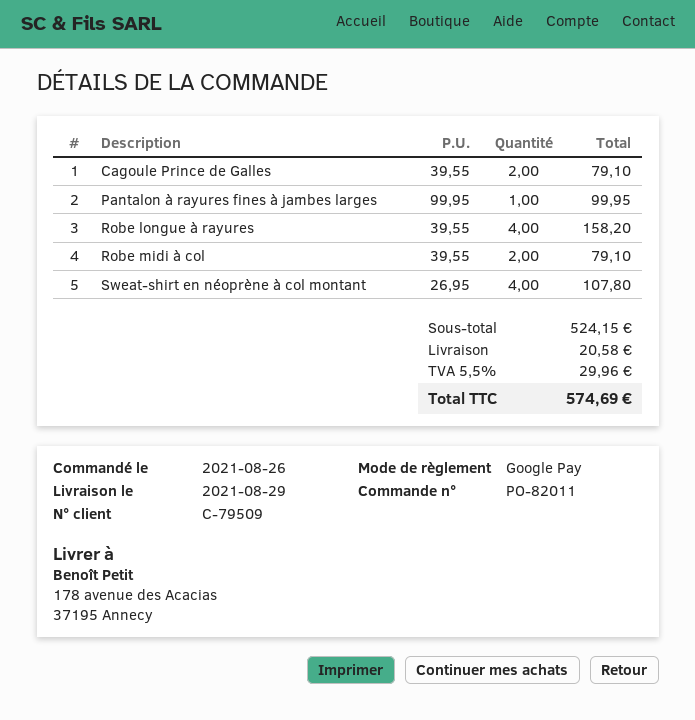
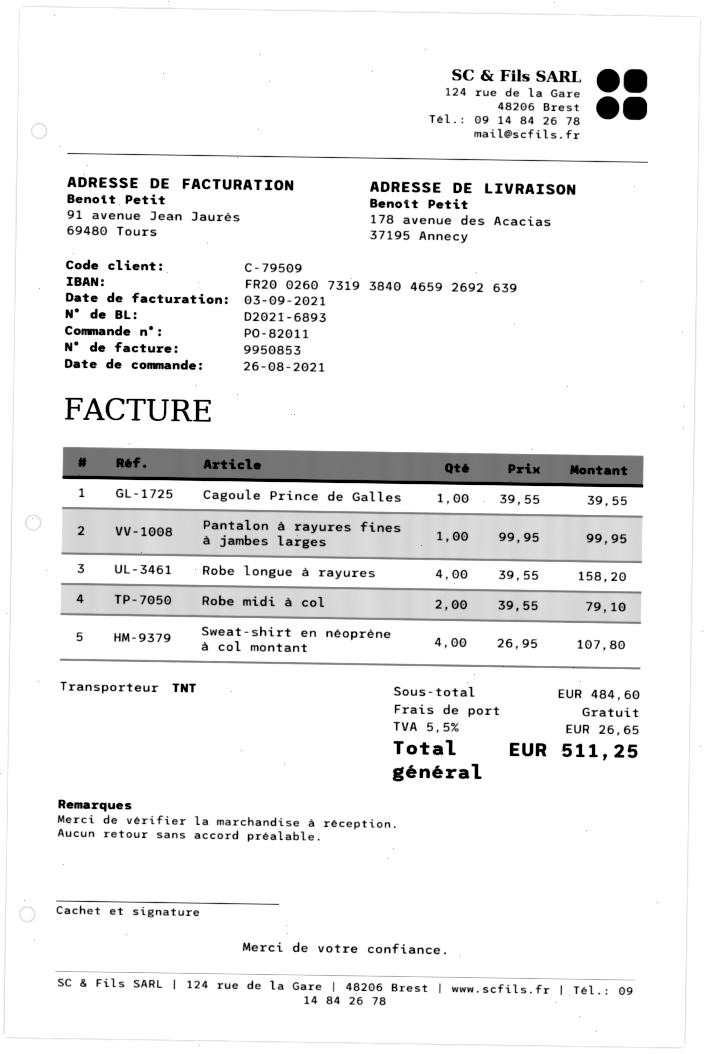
Cagoule Prince de Galles: 2 x 39.55 = 79.10 -> 1 x 39.55 = 39.55
subtotal: 524.15 -> 484.60
shipping: 20.58 -> 0.00
tax: 5.5% = 29.96 -> 5.5% = 26.65
total: 574.69 -> 511.25

